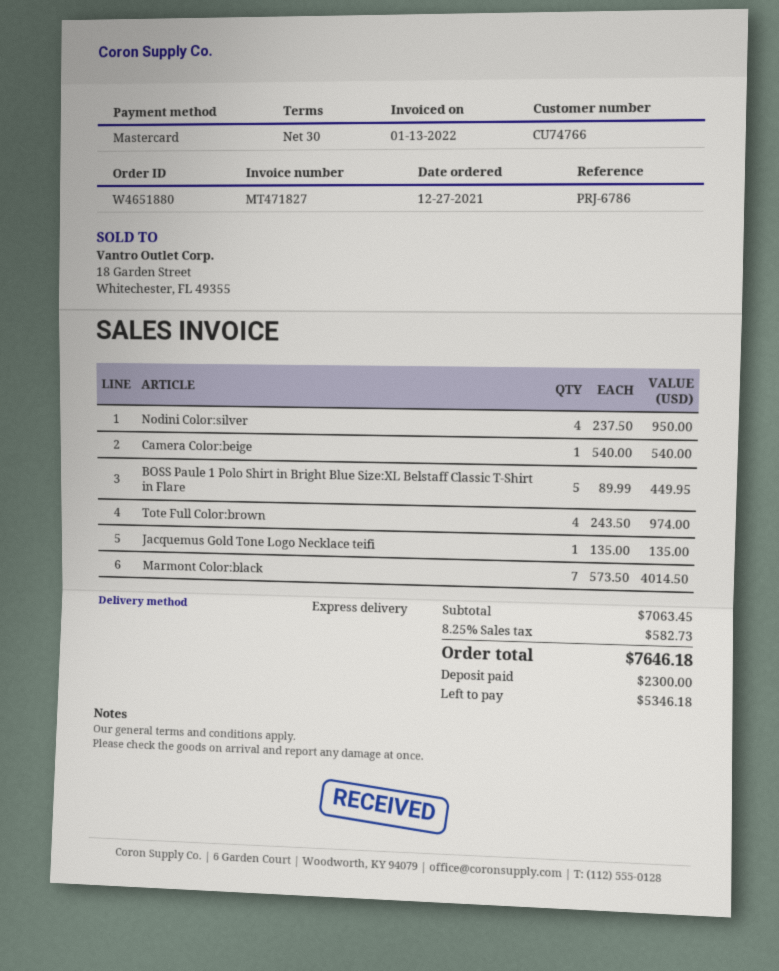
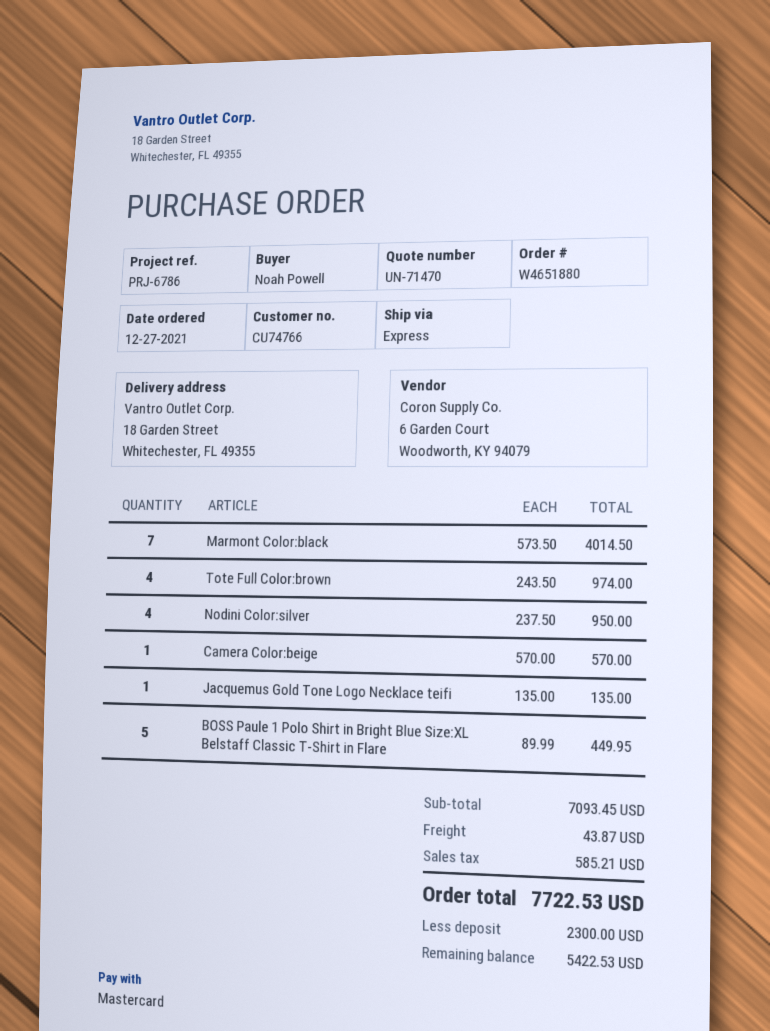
Camera Color:beige: 1 x 540.00 = 540.00 -> 1 x 570.00 = 570.00
subtotal: 7063.45 -> 7093.45
shipping: none -> 43.87
tax: 582.73 -> 585.21
total: 7646.18 -> 7722.53
balance: 5346.18 -> 5422.53

